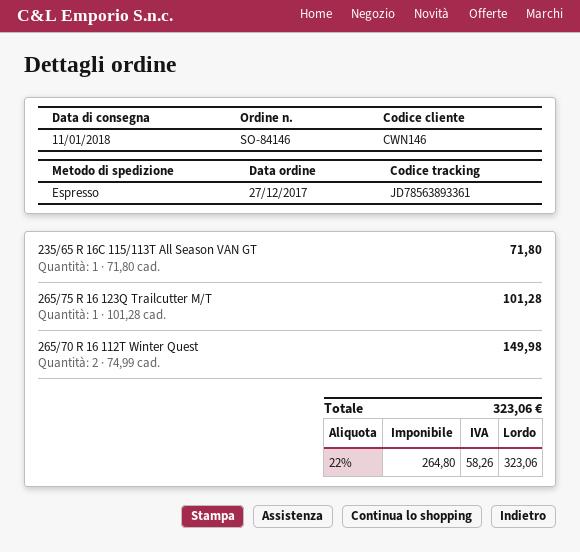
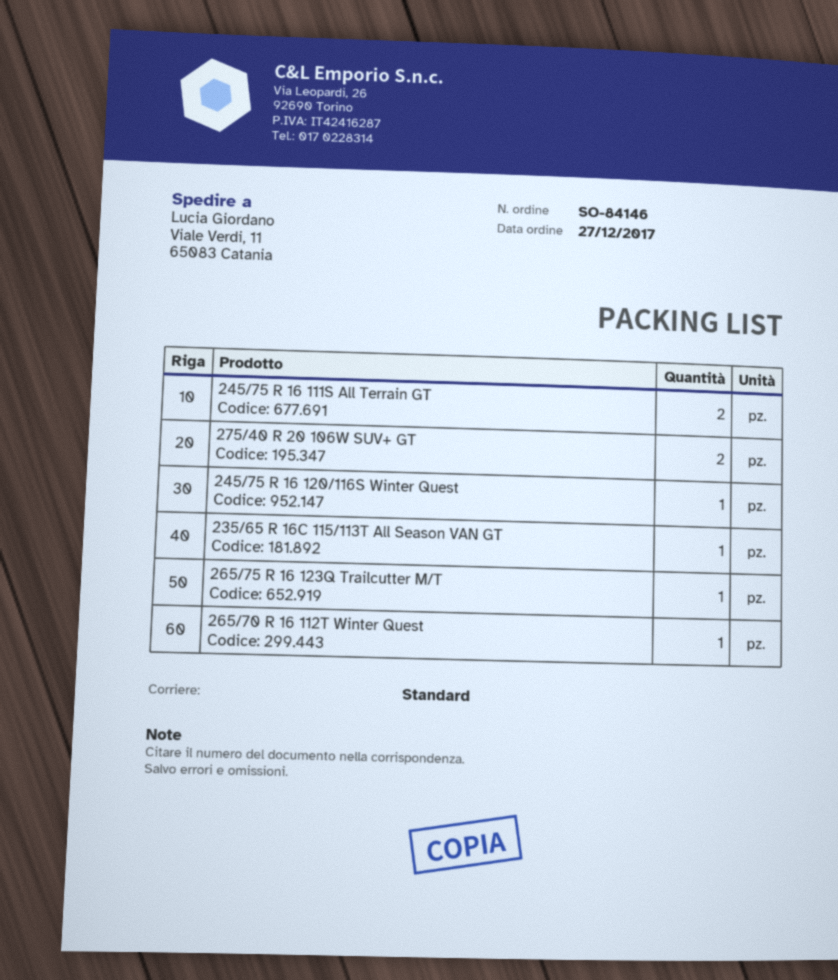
shipping method: express -> standard
265/70 R 16 112T Winter Quest: 2 -> 1
245/75 R 16 111S All Terrain GT: none -> 2
275/40 R 20 106W SUV+ GT: none -> 2
245/75 R 16 120/116S Winter Quest: none -> 1

